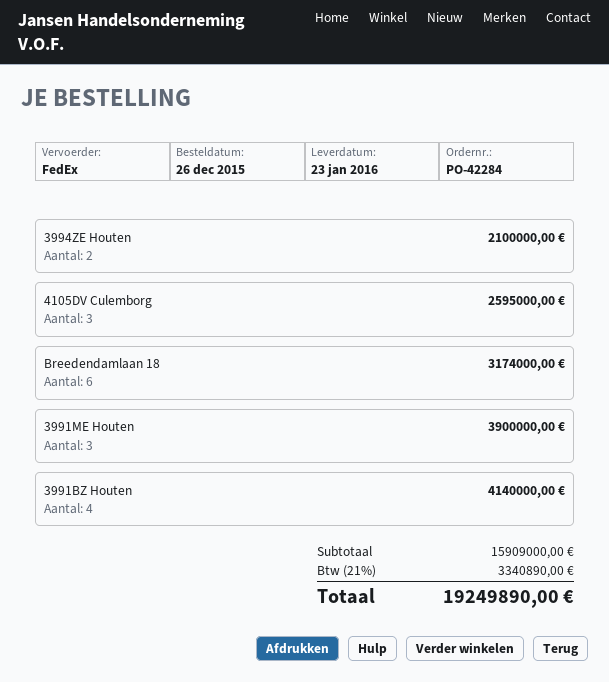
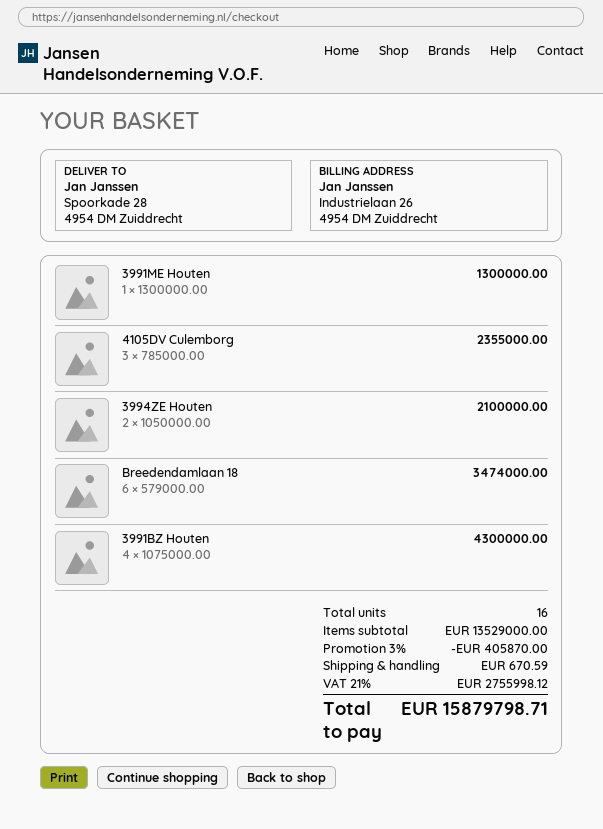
4105DV Culemborg: 3 for 2595000.00 -> 3 for 2355000.00
Breedendamlaan 18: 6 for 3174000.00 -> 6 for 3474000.00
3991ME Houten: 3 for 3900000.00 -> 1 for 1300000.00
3991BZ Houten: 4 for 4140000.00 -> 4 for 4300000.00
subtotal: 15909000.00 -> 13529000.00
discount: none -> 3% = 405870.00
shipping: none -> 670.59
tax: 21% = 3340890.00 -> 21% = 2755998.12
total: 19249890.00 -> 15879798.71

